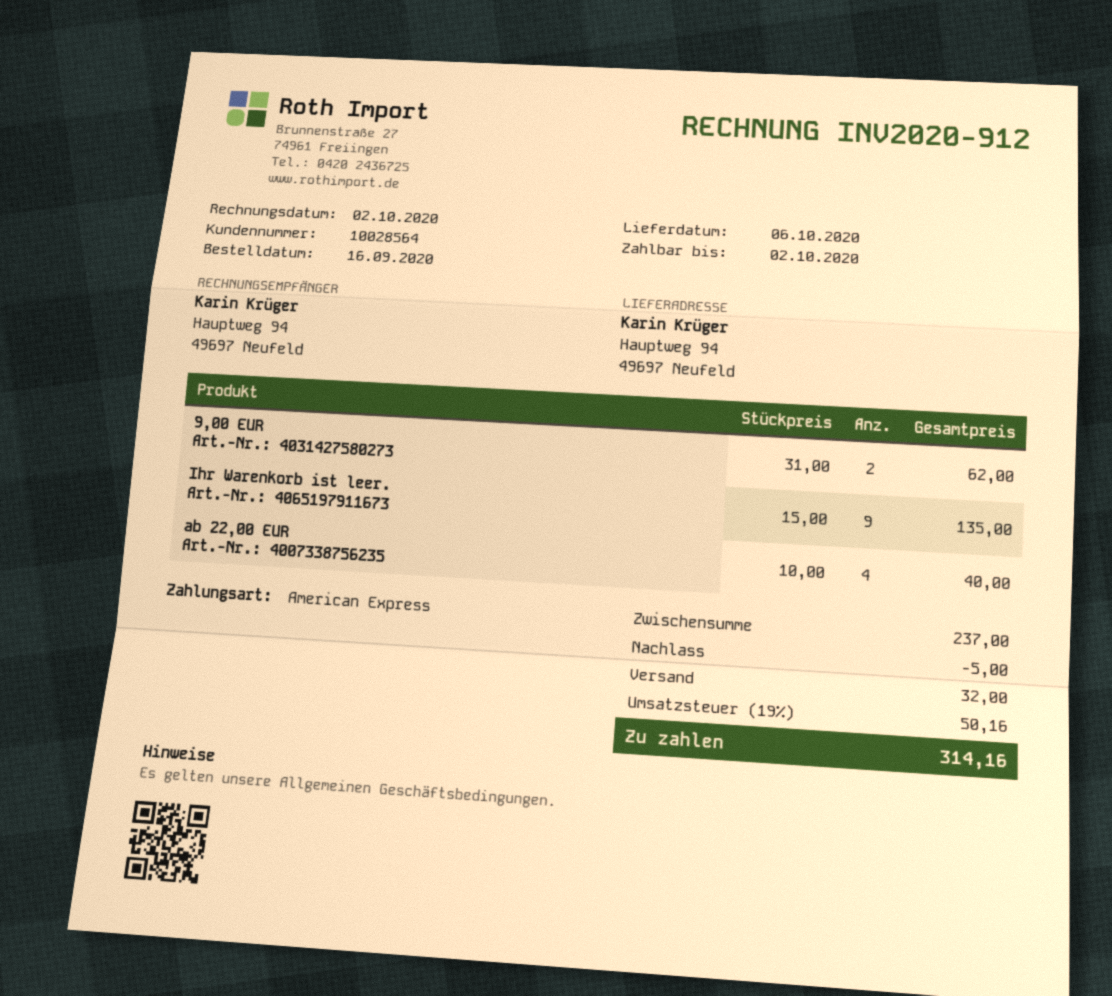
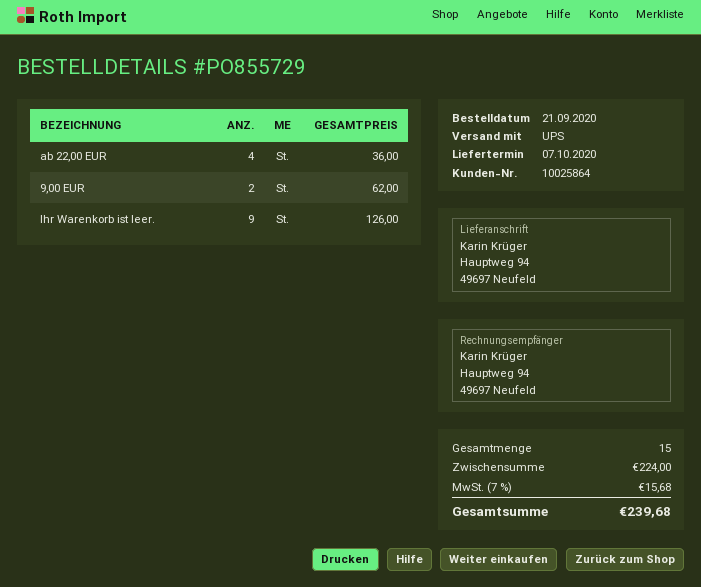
order date: 2020-09-16 -> 2020-09-21
delivery date: 2020-10-06 -> 2020-10-07
customer number: 10028564 -> 10025864
Ihr Warenkorb ist leer.: 9 for 135.00 -> 9 for 126.00
ab 22,00 EUR: 4 for 40.00 -> 4 for 36.00
subtotal: 237.00 -> 224.00
discount: 5.00 -> none
shipping: 32.00 -> none
tax: 19% = 50.16 -> 7% = 15.68
total: 314.16 -> 239.68

